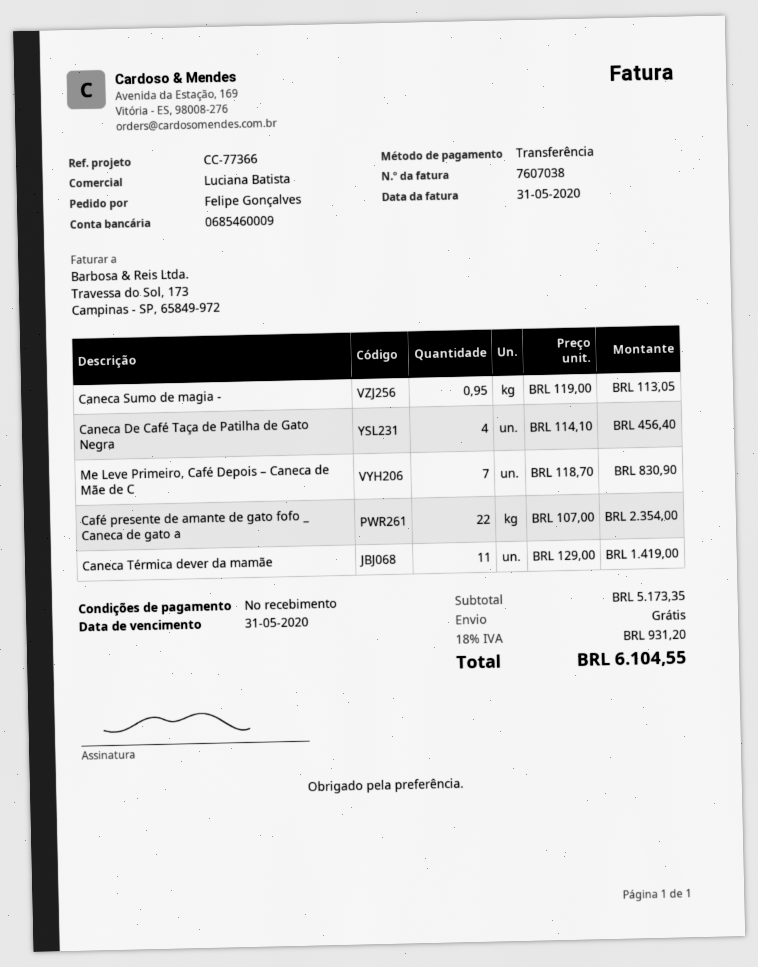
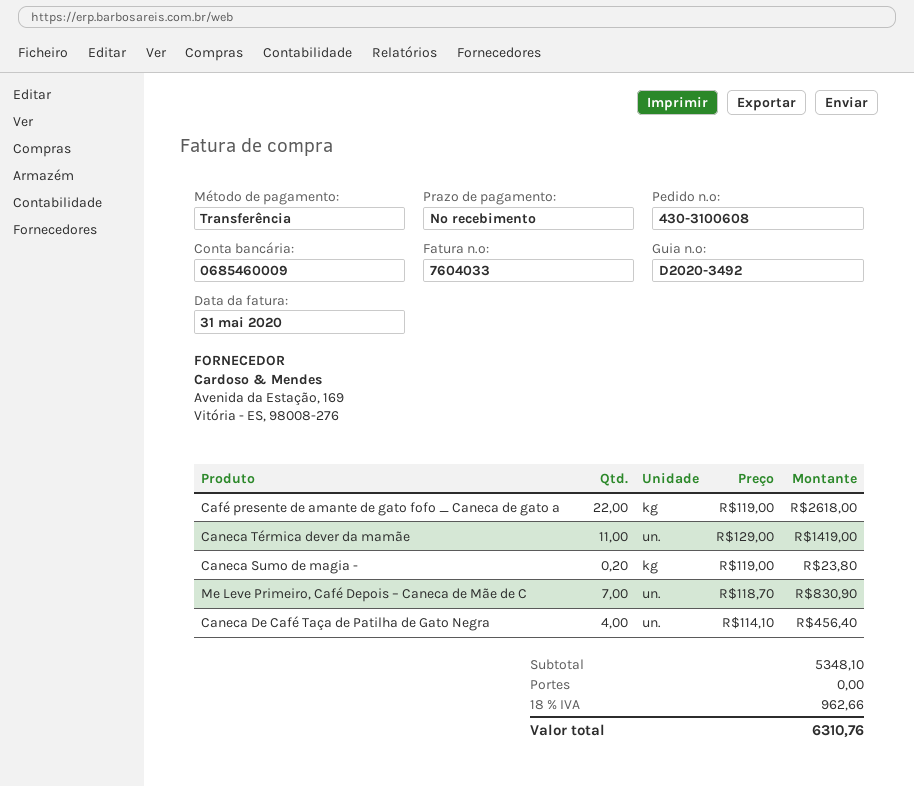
invoice number: 7607038 -> 7604033
Caneca Sumo de magia -: 0.95 x 119.00 = 113.05 -> 0.2 x 119.00 = 23.80
Café presente de amante de gato fofo _ Caneca de gato a: 22 x 107.00 = 2354.00 -> 22 x 119.00 = 2618.00
subtotal: 5173.35 -> 5348.10
tax: 18% = 931.20 -> 18% = 962.66
total: 6104.55 -> 6310.76

